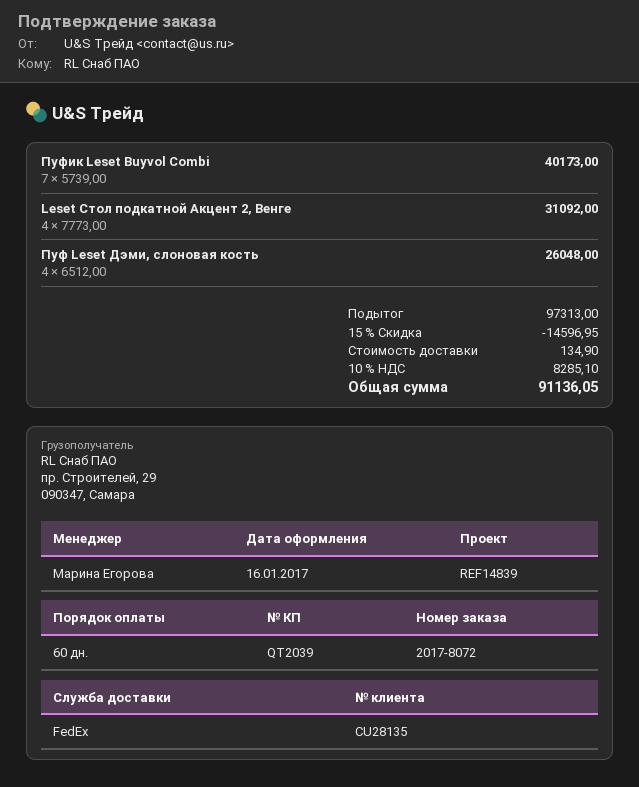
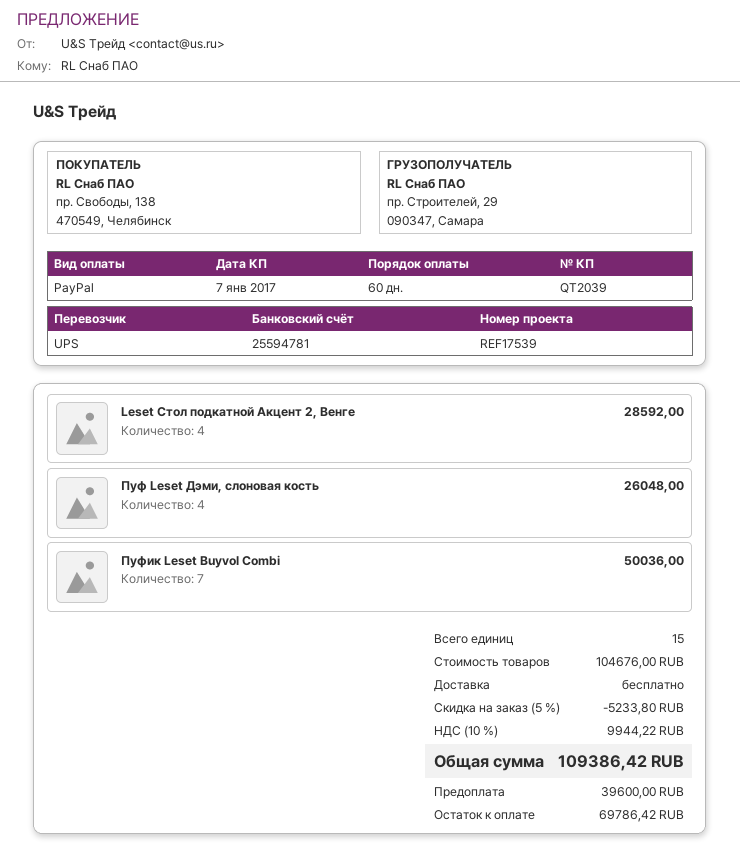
reference: REF14839 -> REF17539
shipping method: FedEx -> UPS
Пуфик Leset Buyvol Combi: 7 for 40173.00 -> 7 for 50036.00
Leset Стол подкатной Акцент 2, Венге: 4 for 31092.00 -> 4 for 28592.00
subtotal: 97313.00 -> 104676.00
discount: 15% = 14596.95 -> 5% = 5233.80
shipping: 134.90 -> 0.00
tax: 10% = 8285.10 -> 10% = 9944.22
total: 91136.05 -> 109386.42

